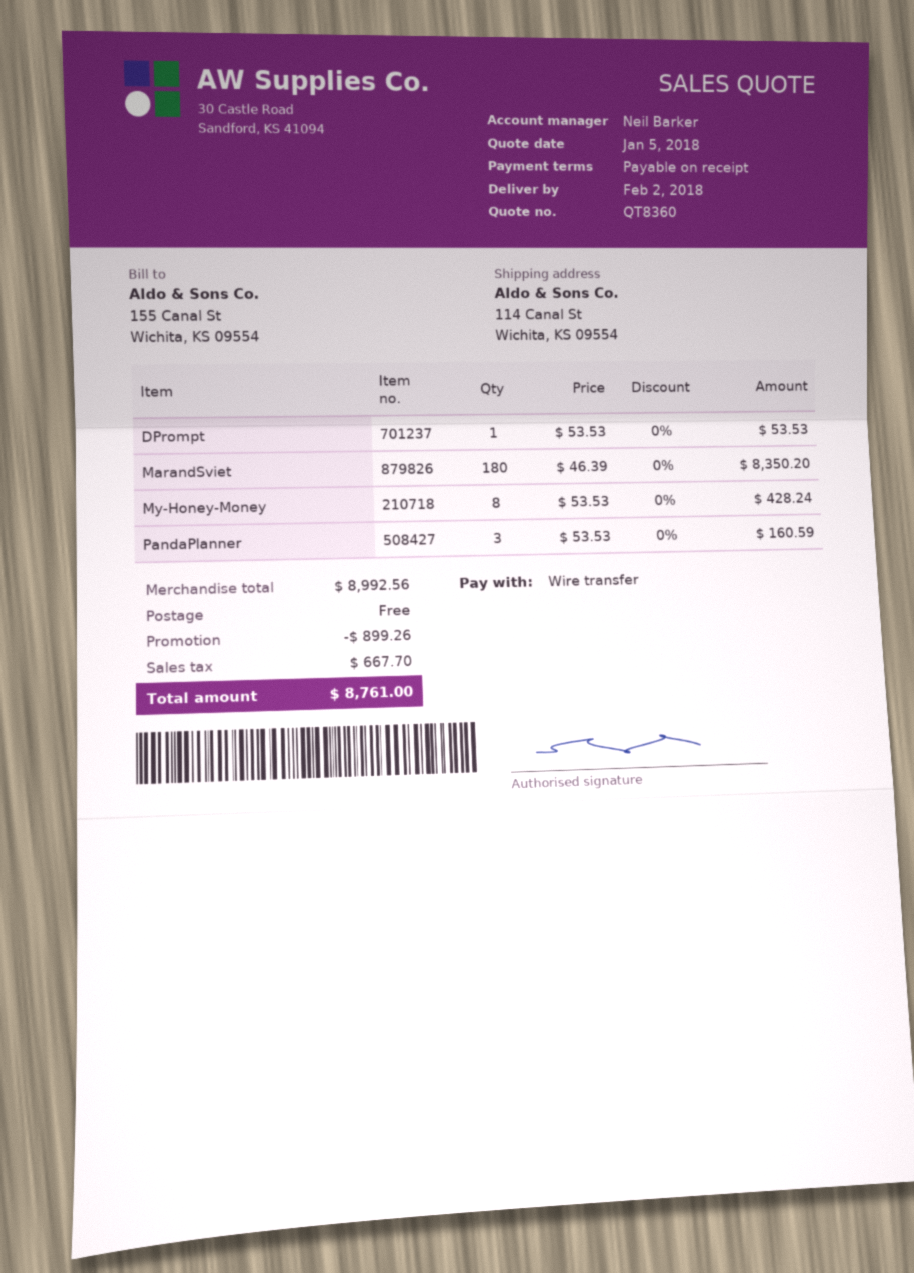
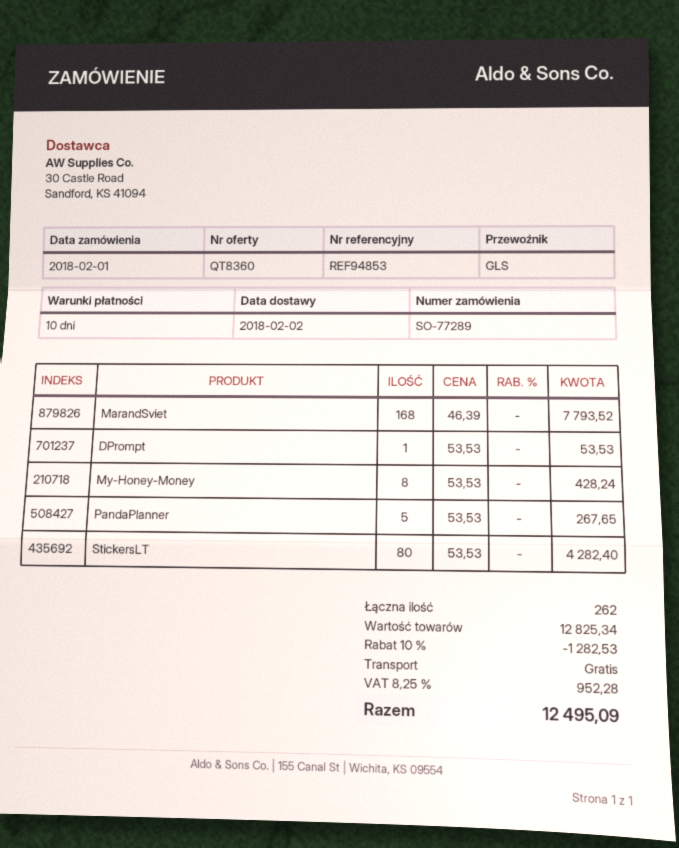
payment terms: on receipt -> 10 days
MarandSviet: 180 x 46.39 = 8350.20 -> 168 x 46.39 = 7793.52
PandaPlanner: 3 x 53.53 = 160.59 -> 5 x 53.53 = 267.65
StickersLT: none -> 80 x 53.53 = 4282.40
subtotal: 8992.56 -> 12825.34
discount: 899.26 -> 1282.53
tax: 667.70 -> 952.28
total: 8761.00 -> 12495.09

